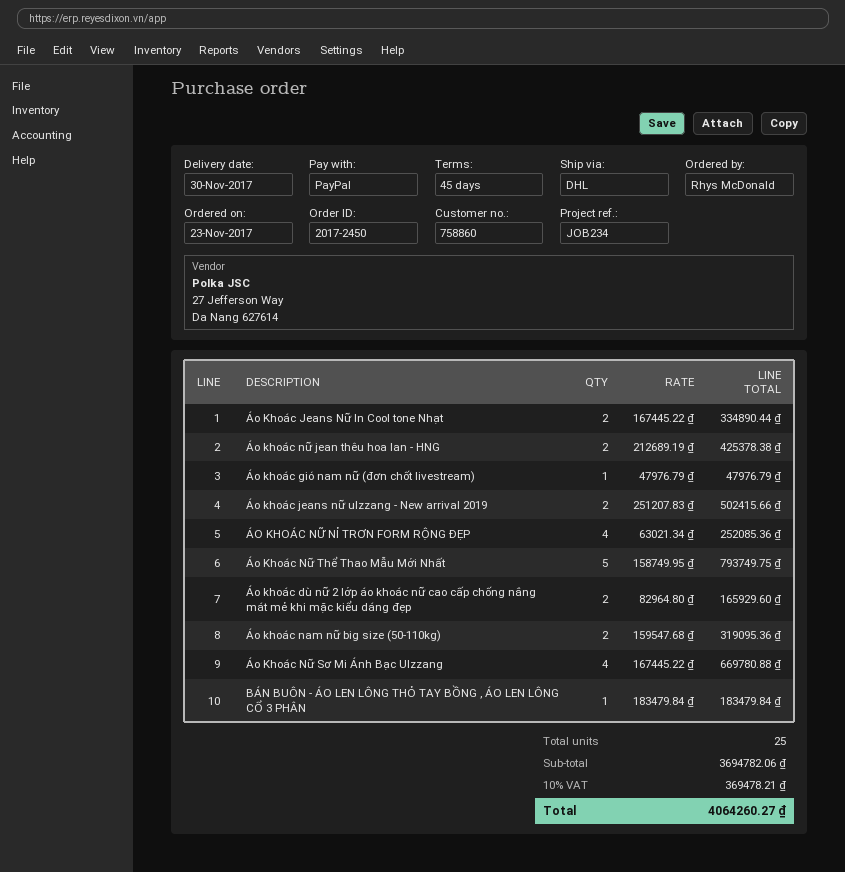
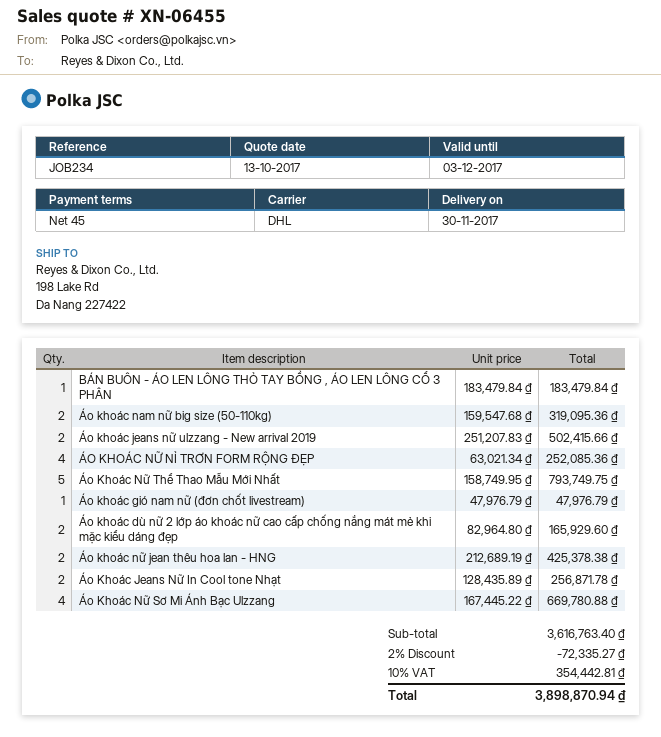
Áo Khoác Jeans Nữ In Cool tone Nhạt: 2 x 167445.22 = 334890.44 -> 2 x 128435.89 = 256871.78
subtotal: 3694782.06 -> 3616763.40
discount: none -> 2% = 72335.27
tax: 10% = 369478.21 -> 10% = 354442.81
total: 4064260.27 -> 3898870.94

